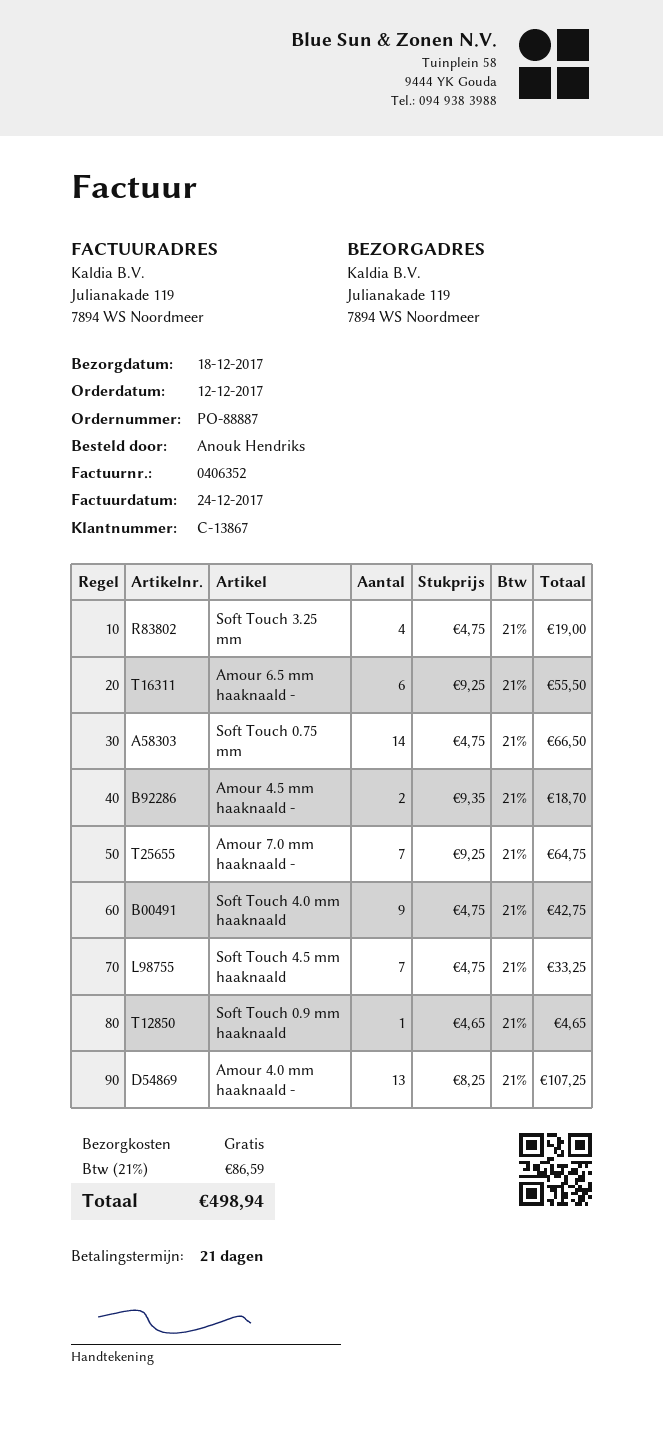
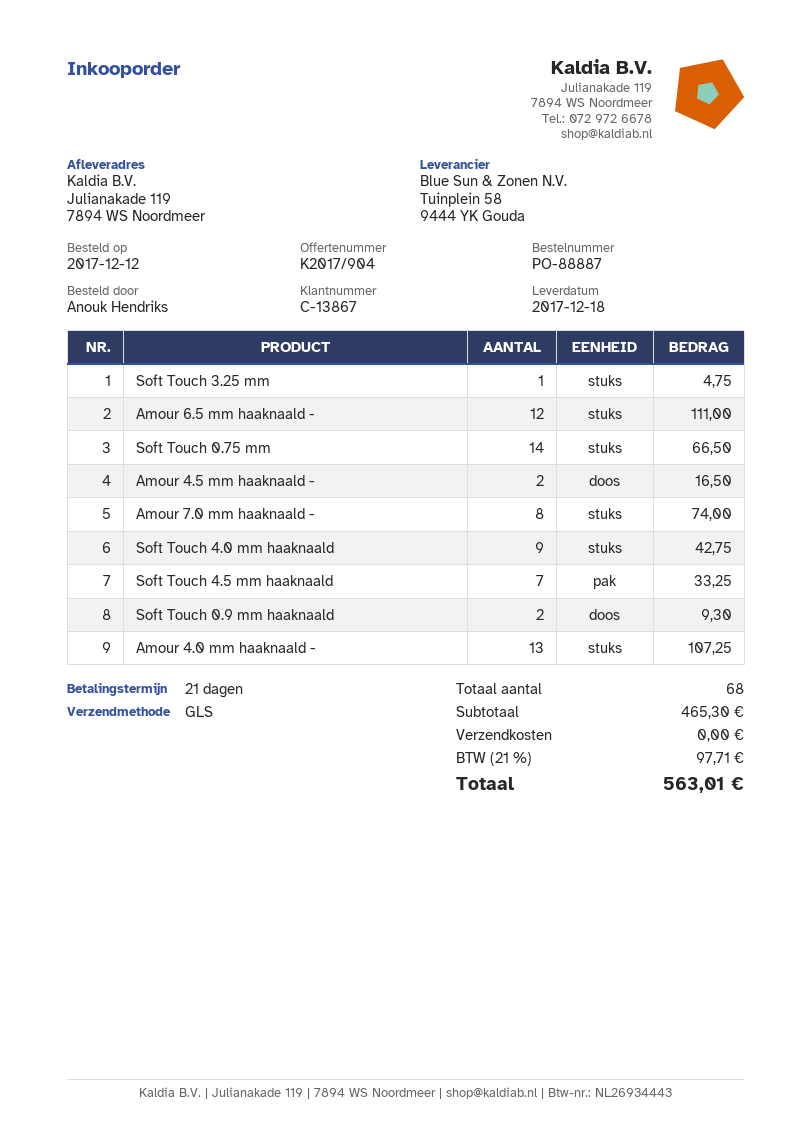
Soft Touch 3.25 mm: 4 for 19.00 -> 1 for 4.75
Amour 6.5 mm haaknaald -: 6 for 55.50 -> 12 for 111.00
Amour 4.5 mm haaknaald -: 2 for 18.70 -> 2 for 16.50
Amour 7.0 mm haaknaald -: 7 for 64.75 -> 8 for 74.00
Soft Touch 0.9 mm haaknaald: 1 for 4.65 -> 2 for 9.30
tax: 21% = 86.59 -> 21% = 97.71
total: 498.94 -> 563.01

